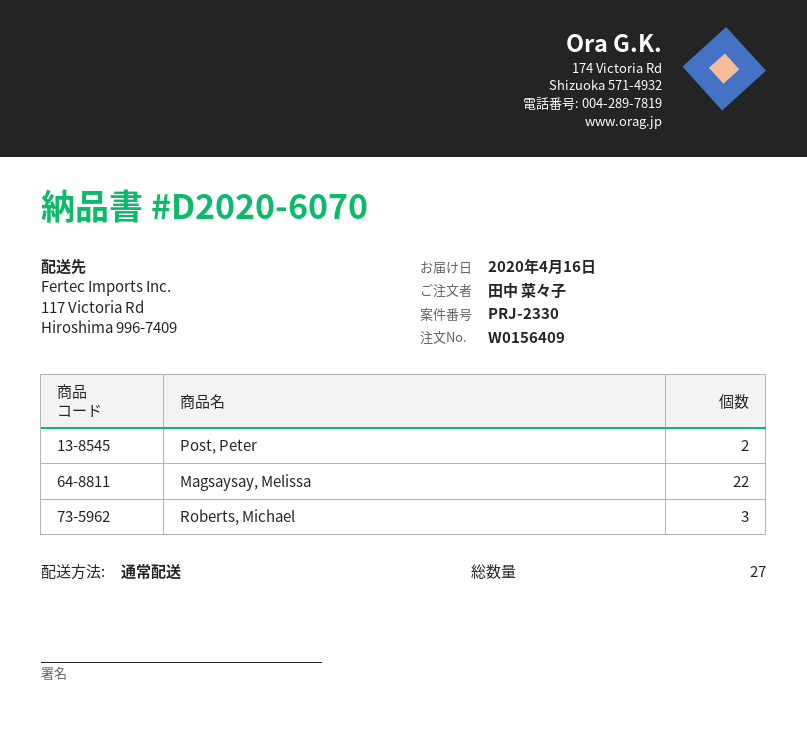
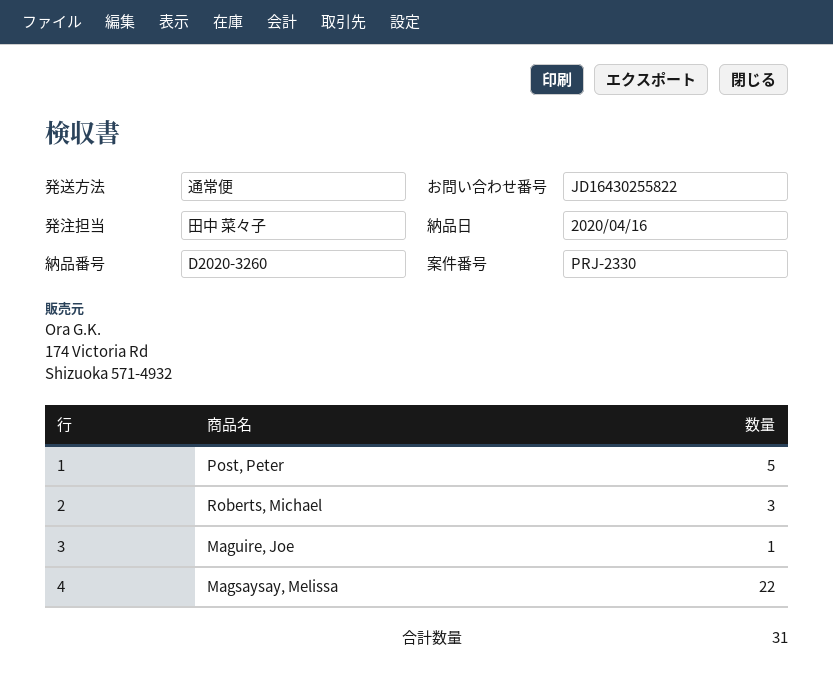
delivery note number: D2020-6070 -> D2020-3260
Post, Peter: 2 -> 5
Maguire, Joe: none -> 1
total quantity: 27 -> 31

